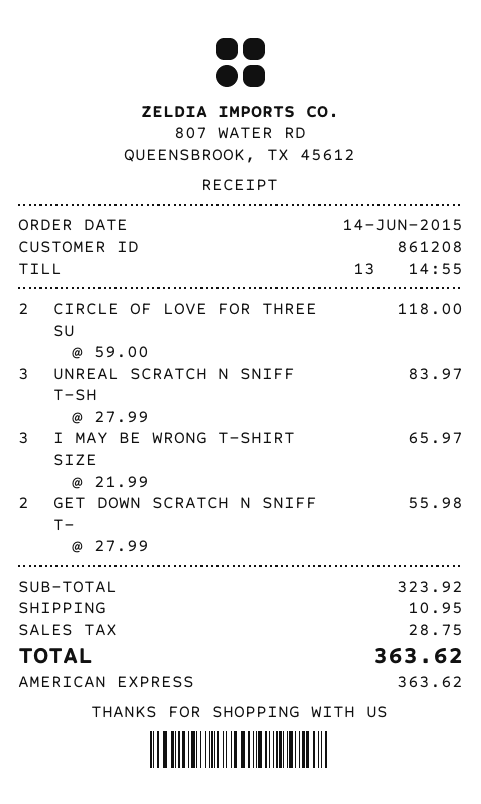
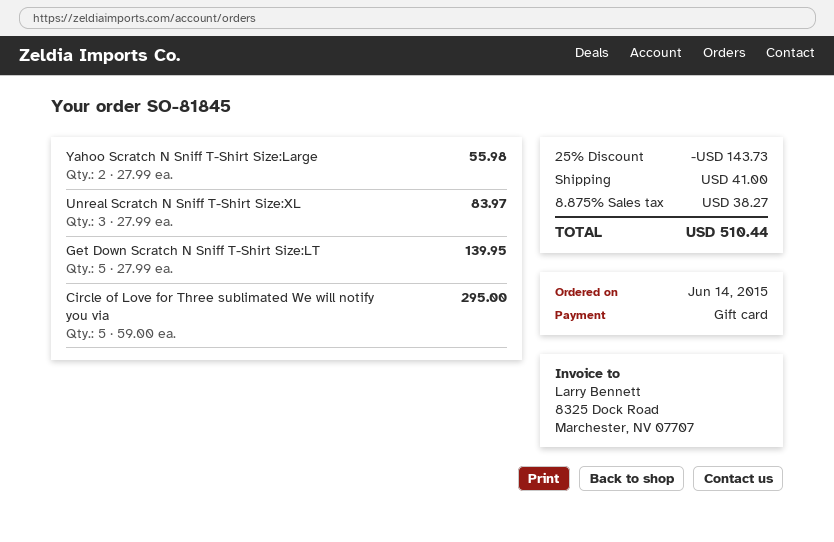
payment method: American Express -> gift card
CIRCLE OF LOVE FOR THREE SU: 2 x 59.00 = 118.00 -> 5 x 59.00 = 295.00
I MAY BE WRONG T-SHIRT SIZE: 3 x 21.99 = 65.97 -> none
GET DOWN SCRATCH N SNIFF T-: 2 x 27.99 = 55.98 -> 5 x 27.99 = 139.95
Yahoo Scratch N Sniff T-Shirt Size:Large: none -> 2 x 27.99 = 55.98
discount: none -> 25% = 143.73
shipping: 10.95 -> 41.00
tax: 28.75 -> 38.27
total: 363.62 -> 510.44

